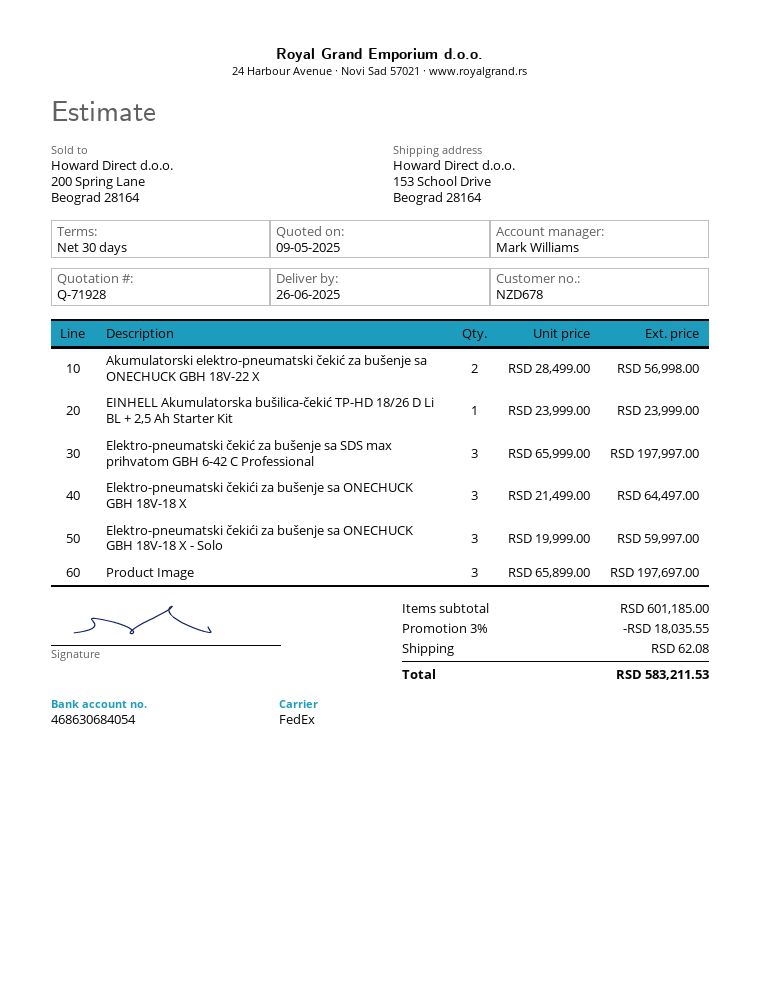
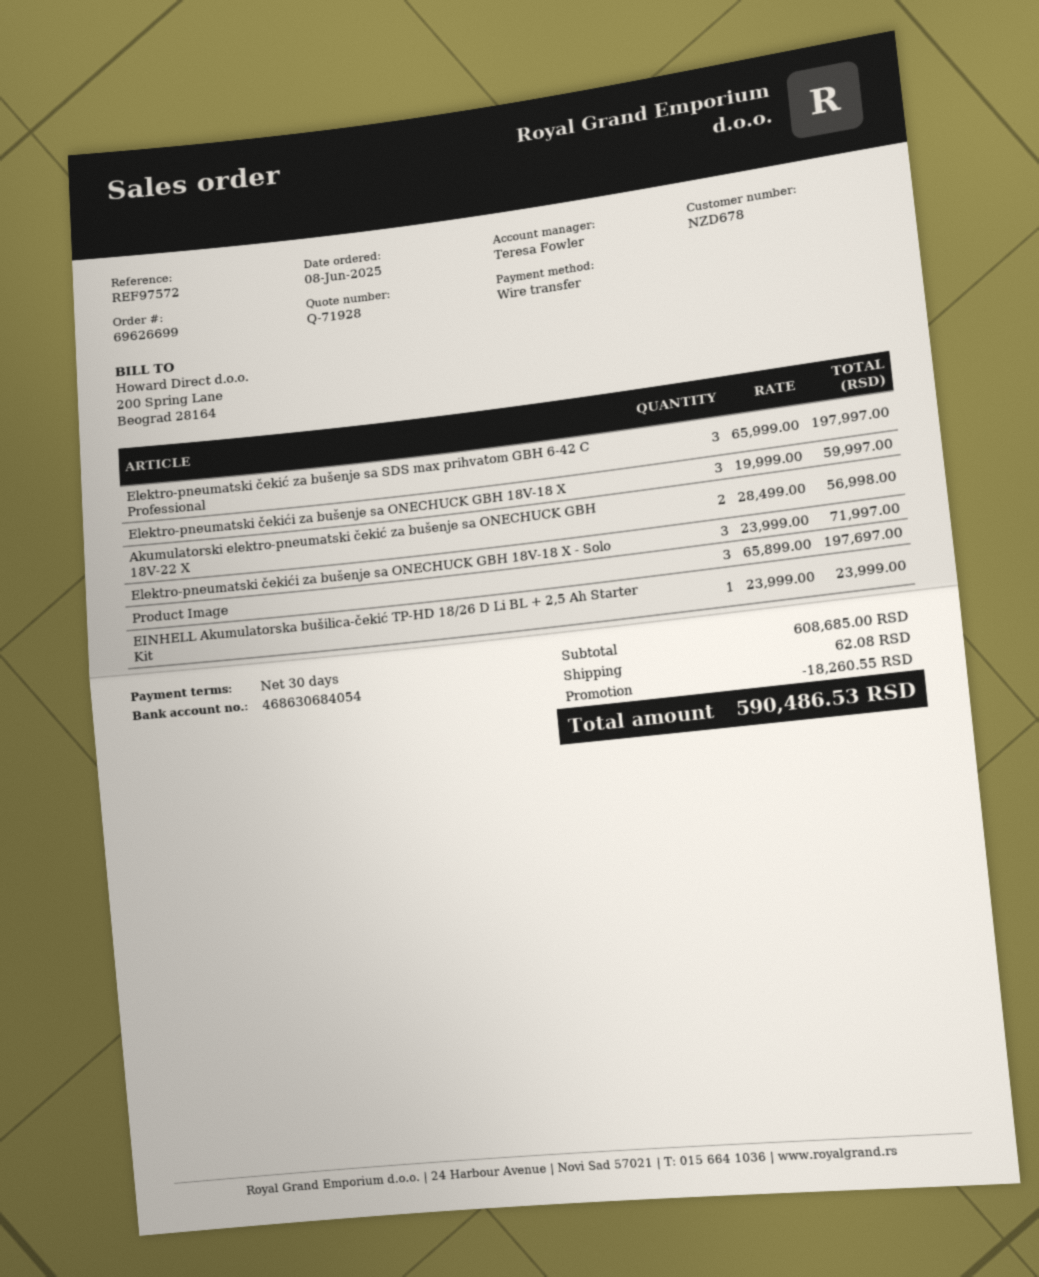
sales rep: Mark Williams -> Teresa Fowler
Elektro-pneumatski čekići za bušenje sa ONECHUCK GBH 18V-18 X: 3 x 21499.00 = 64497.00 -> 3 x 19999.00 = 59997.00
Elektro-pneumatski čekići za bušenje sa ONECHUCK GBH 18V-18 X - Solo: 3 x 19999.00 = 59997.00 -> 3 x 23999.00 = 71997.00
subtotal: 601185.00 -> 608685.00
discount: 18035.55 -> 18260.55
total: 583211.53 -> 590486.53

